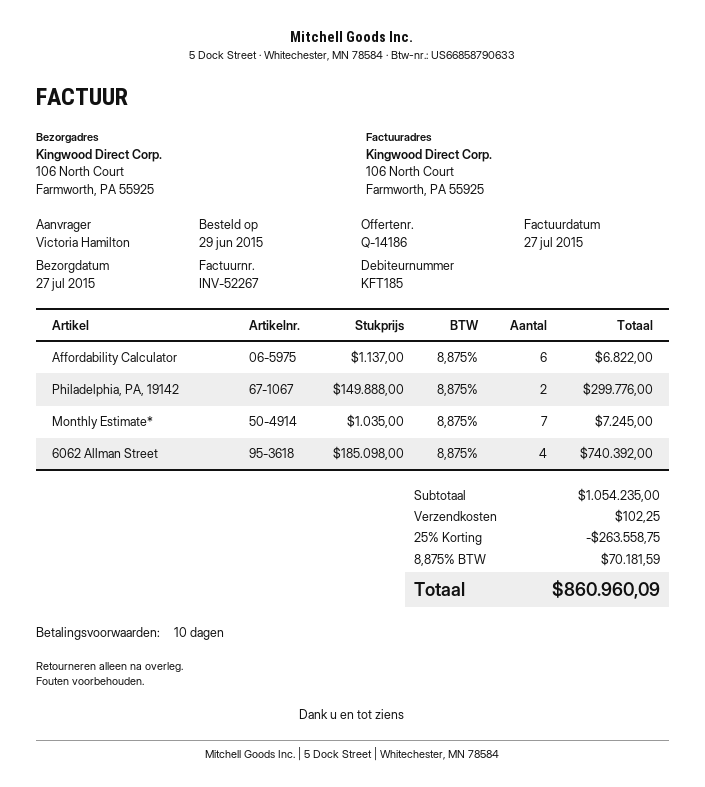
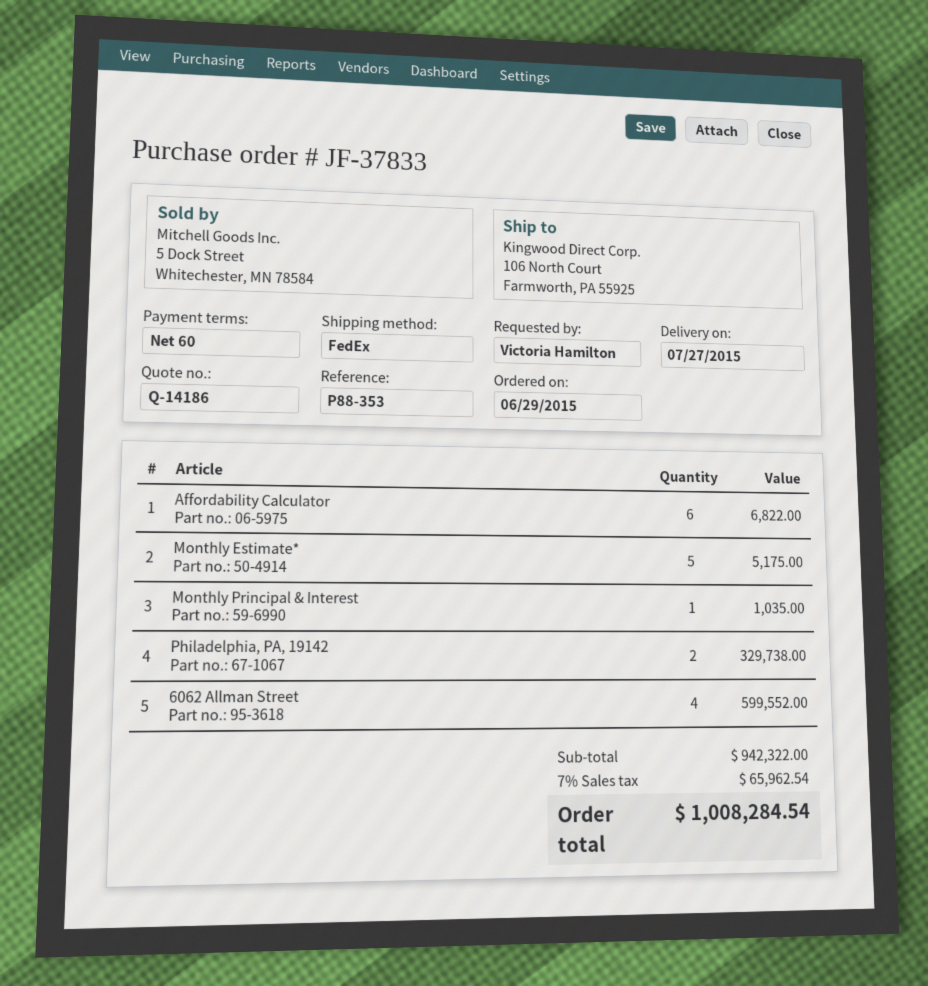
payment terms: 10 days -> 60 days
Philadelphia, PA, 19142: 2 for 299776.00 -> 2 for 329738.00
Monthly Estimate*: 7 for 7245.00 -> 5 for 5175.00
6062 Allman Street: 4 for 740392.00 -> 4 for 599552.00
Monthly Principal & Interest: none -> 1 for 1035.00
subtotal: 1054235.00 -> 942322.00
discount: 25% = 263558.75 -> none
shipping: 102.25 -> none
tax: 8.875% = 70181.59 -> 7% = 65962.54
total: 860960.09 -> 1008284.54

